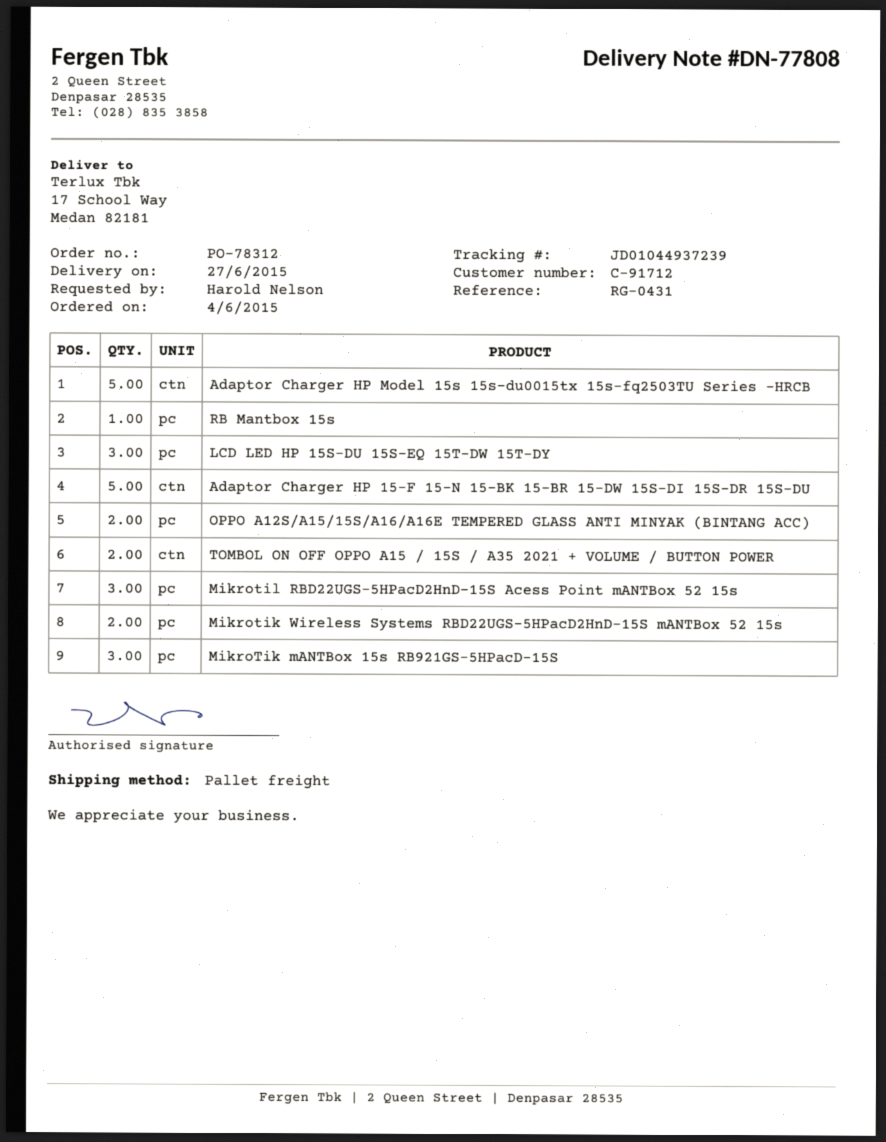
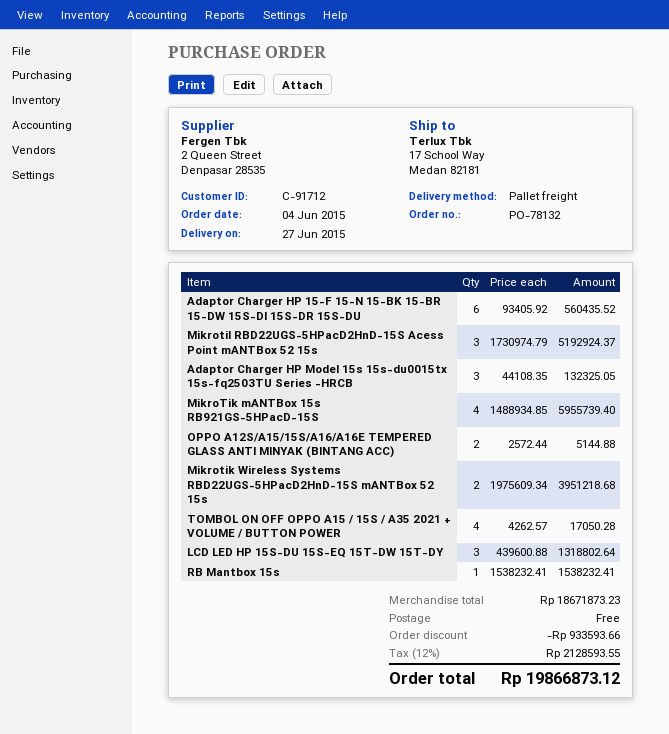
order number: PO-78312 -> PO-78132
Adaptor Charger HP Model 15s 15s-du0015tx 15s-fq2503TU Series -HRCB: 5 -> 3
Adaptor Charger HP 15-F 15-N 15-BK 15-BR 15-DW 15S-DI 15S-DR 15S-DU: 5 -> 6
TOMBOL ON OFF OPPO A15 / 15S / A35 2021 + VOLUME / BUTTON POWER: 2 -> 4
MikroTik mANTBox 15s RB921GS-5HPacD-15S: 3 -> 4

